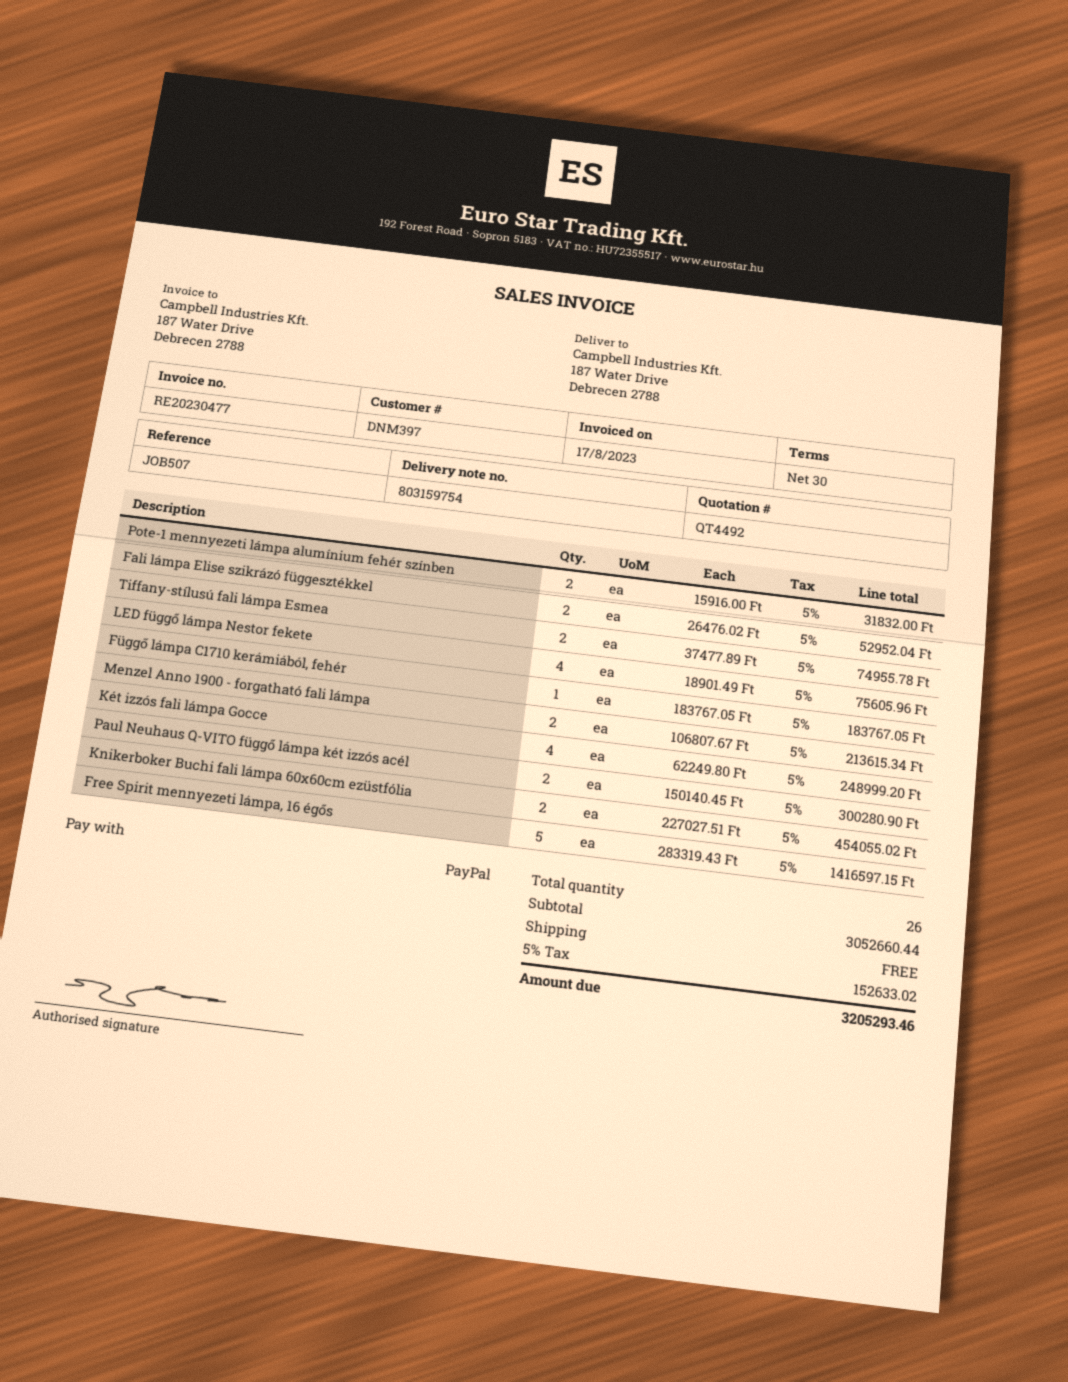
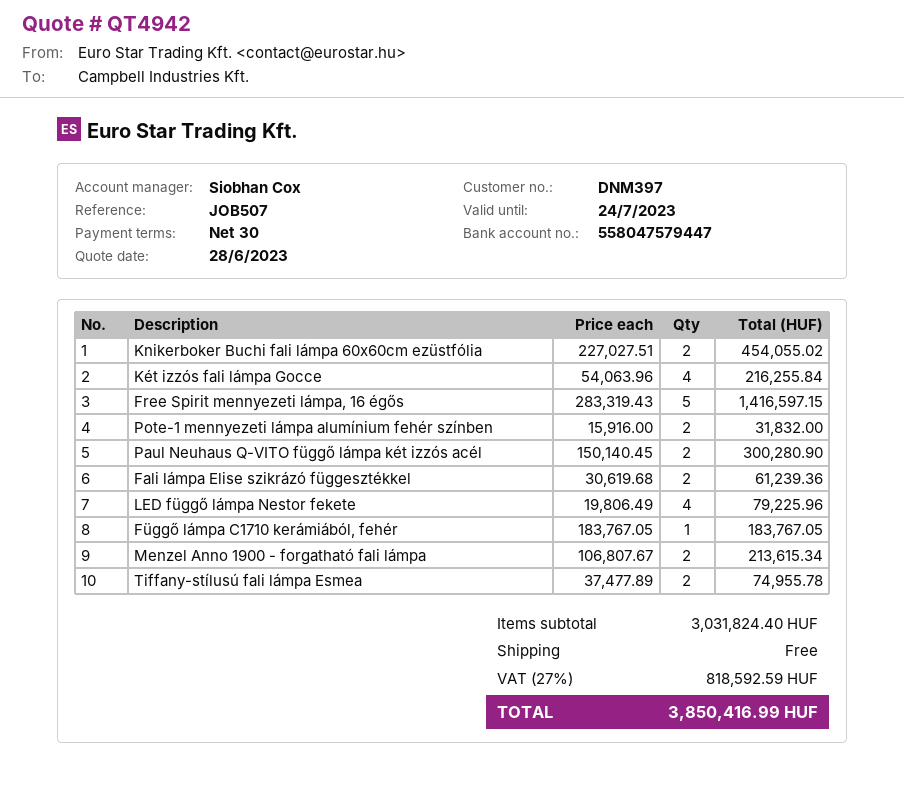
quote number: QT4492 -> QT4942
Fali lámpa Elise szikrázó függesztékkel: 2 x 26476.02 = 52952.04 -> 2 x 30619.68 = 61239.36
LED függő lámpa Nestor fekete: 4 x 18901.49 = 75605.96 -> 4 x 19806.49 = 79225.96
Két izzós fali lámpa Gocce: 4 x 62249.80 = 248999.20 -> 4 x 54063.96 = 216255.84
subtotal: 3052660.44 -> 3031824.40
tax: 5% = 152633.02 -> 27% = 818592.59
total: 3205293.46 -> 3850416.99

